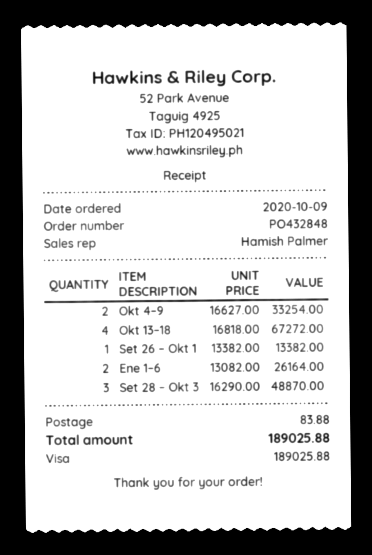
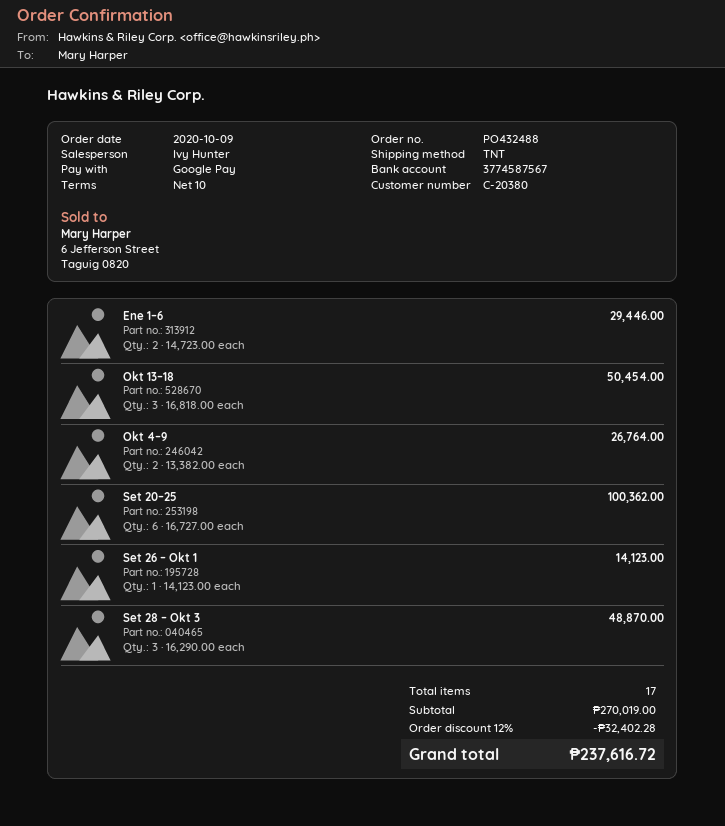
order number: PO432848 -> PO432488
sales rep: Hamish Palmer -> Ivy Hunter
payment method: Visa -> Google Pay
Okt 4–9: 2 x 16627.00 = 33254.00 -> 2 x 13382.00 = 26764.00
Okt 13–18: 4 x 16818.00 = 67272.00 -> 3 x 16818.00 = 50454.00
Set 26 – Okt 1: 1 x 13382.00 = 13382.00 -> 1 x 14123.00 = 14123.00
Ene 1–6: 2 x 13082.00 = 26164.00 -> 2 x 14723.00 = 29446.00
Set 20–25: none -> 6 x 16727.00 = 100362.00
discount: none -> 12% = 32402.28
shipping: 83.88 -> none
total: 189025.88 -> 237616.72

